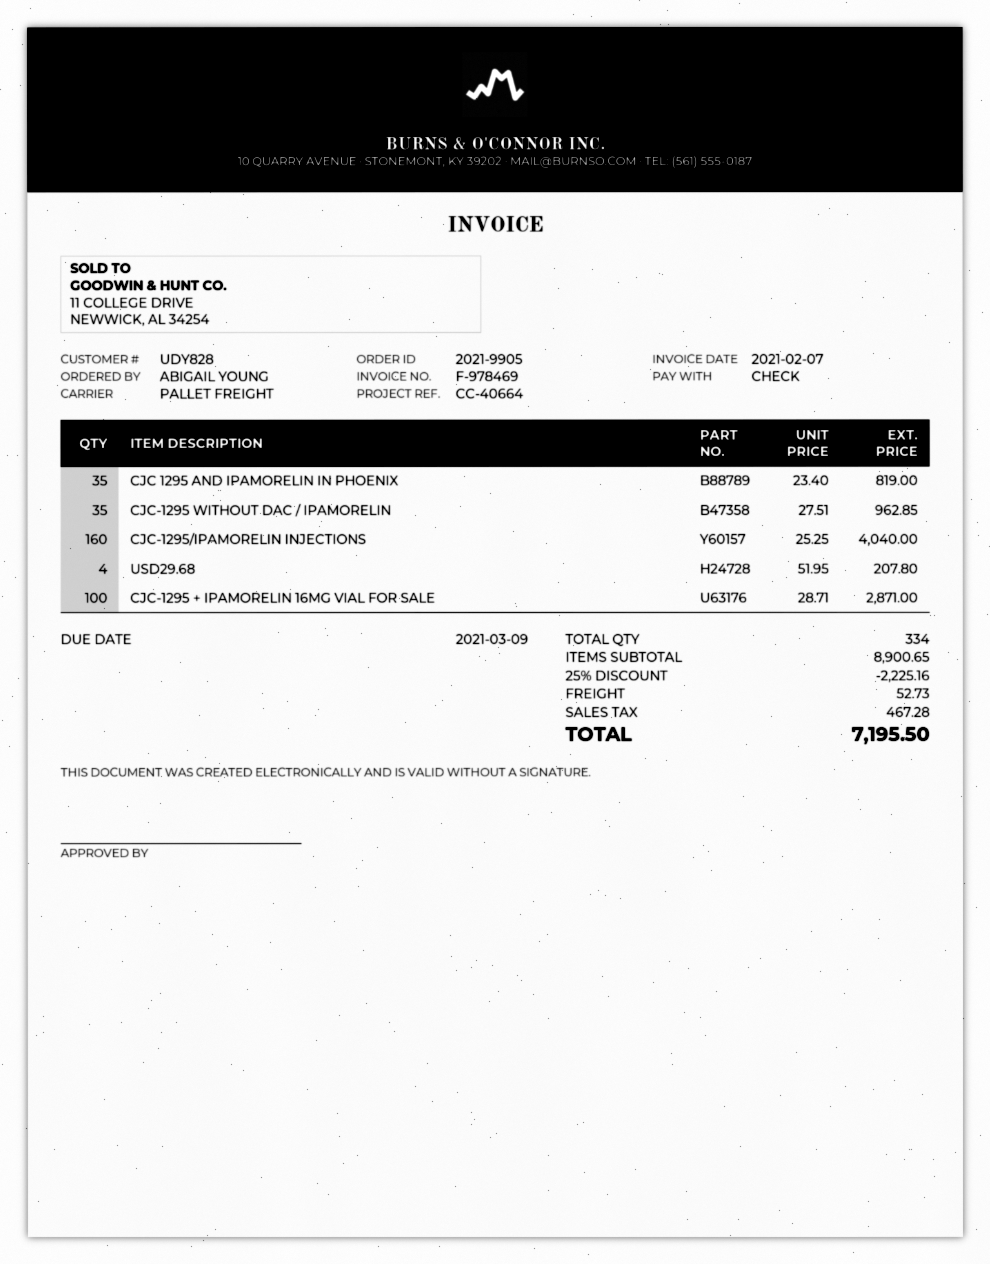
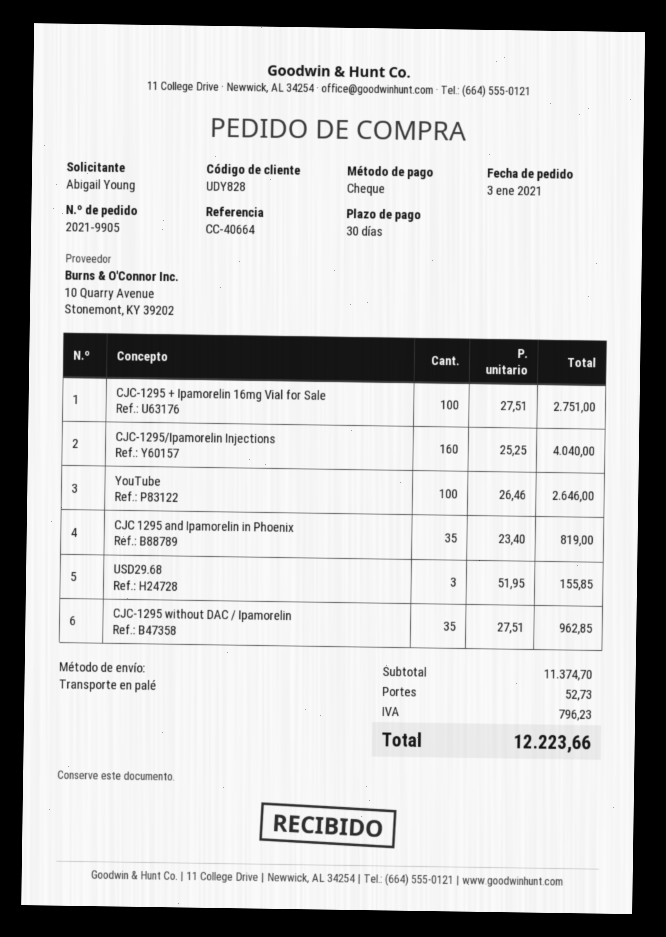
USD29.68: 4 x 51.95 = 207.80 -> 3 x 51.95 = 155.85
CJC-1295 + IPAMORELIN 16MG VIAL FOR SALE: 100 x 28.71 = 2871.00 -> 100 x 27.51 = 2751.00
YouTube: none -> 100 x 26.46 = 2646.00
subtotal: 8900.65 -> 11374.70
discount: 25% = 2225.16 -> none
tax: 467.28 -> 796.23
total: 7195.50 -> 12223.66

